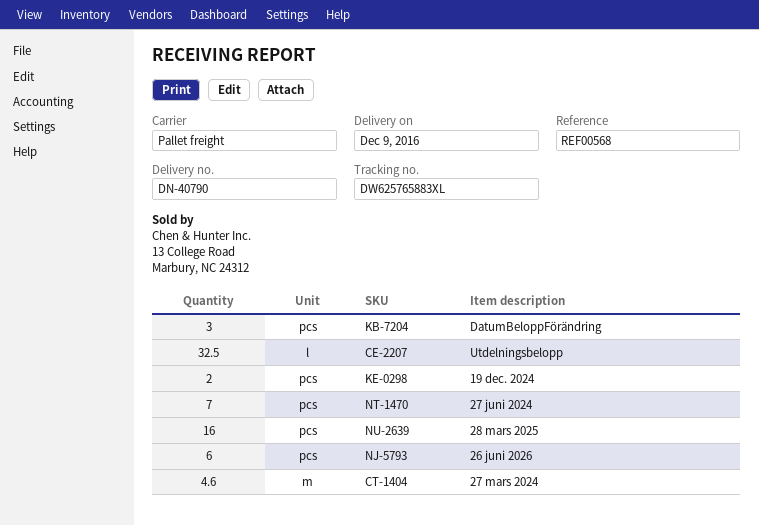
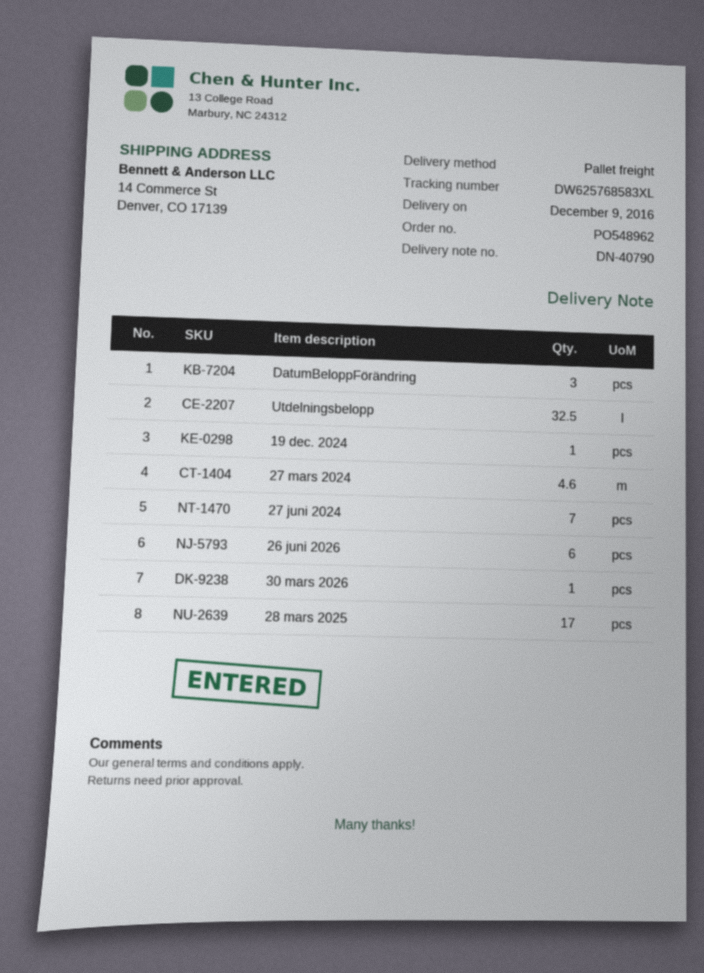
tracking number: DW625765883XL -> DW625768583XL
19 dec. 2024: 2 -> 1
28 mars 2025: 16 -> 17
30 mars 2026: none -> 1

